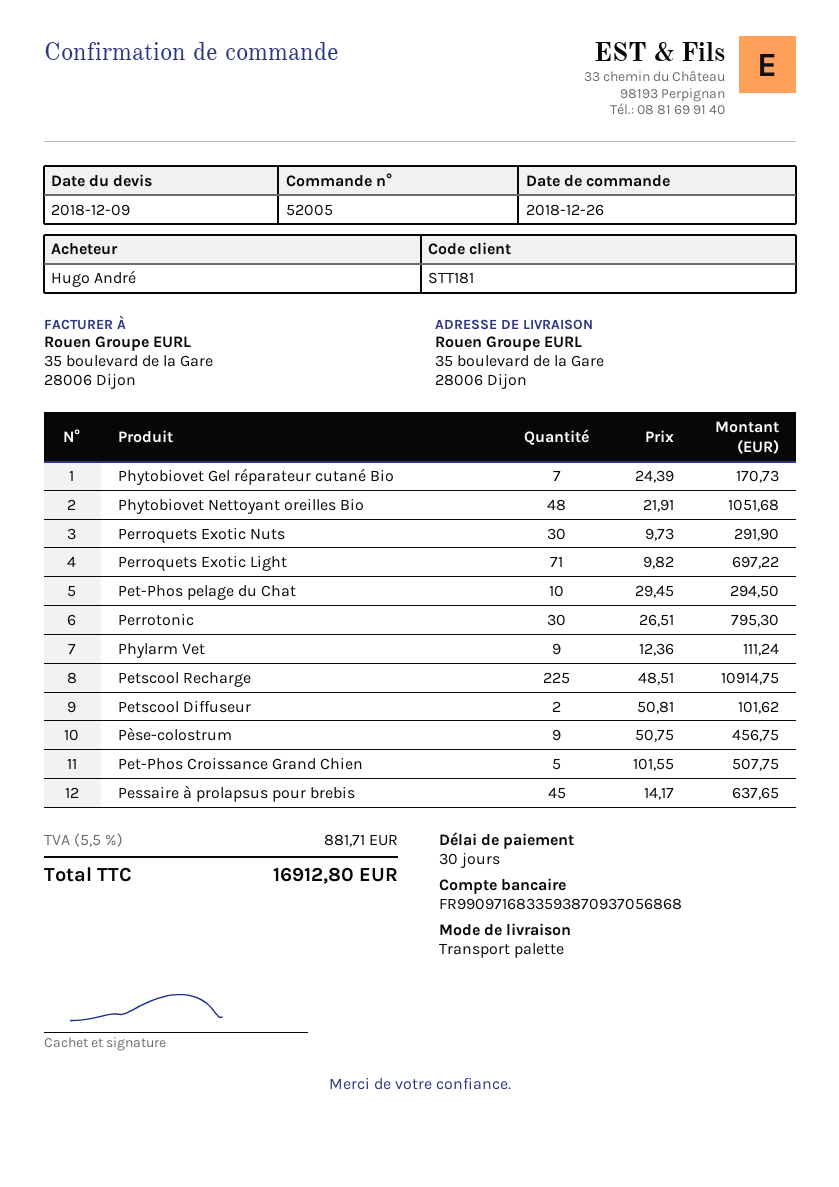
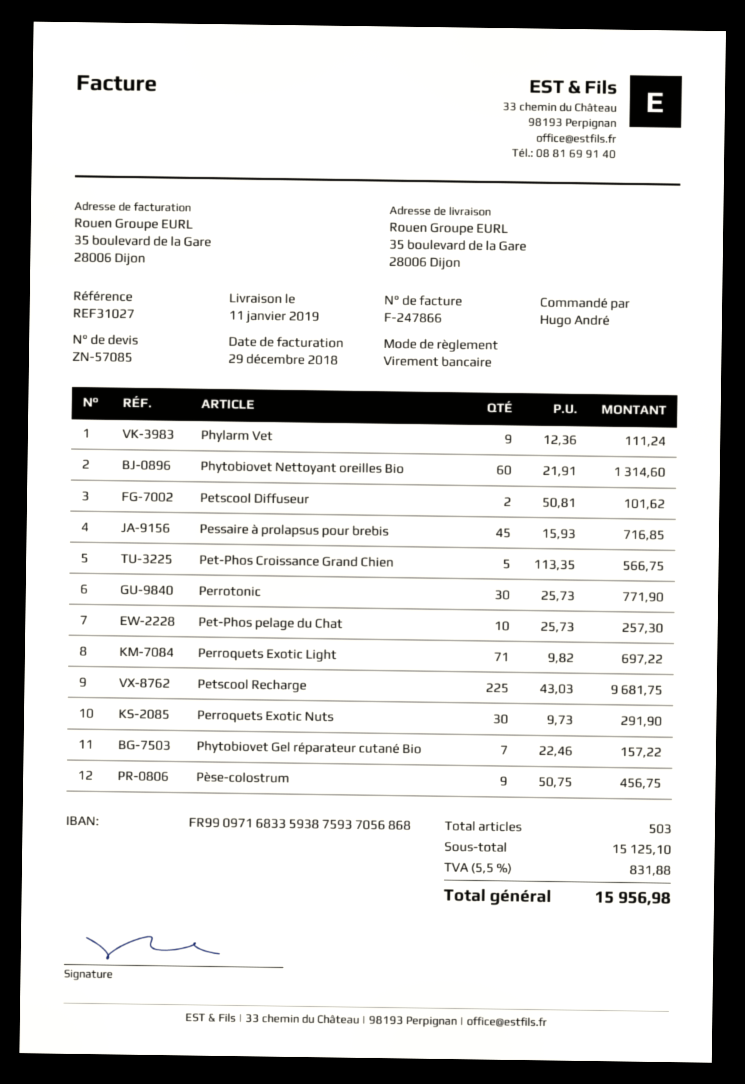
bank account: FR9909716833593870937056868 -> FR9909716833593875937056868
Phytobiovet Gel réparateur cutané Bio: 7 x 24.39 = 170.73 -> 7 x 22.46 = 157.22
Phytobiovet Nettoyant oreilles Bio: 48 x 21.91 = 1051.68 -> 60 x 21.91 = 1314.60
Pet-Phos pelage du Chat: 10 x 29.45 = 294.50 -> 10 x 25.73 = 257.30
Perrotonic: 30 x 26.51 = 795.30 -> 30 x 25.73 = 771.90
Petscool Recharge: 225 x 48.51 = 10914.75 -> 225 x 43.03 = 9681.75
Pet-Phos Croissance Grand Chien: 5 x 101.55 = 507.75 -> 5 x 113.35 = 566.75
Pessaire à prolapsus pour brebis: 45 x 14.17 = 637.65 -> 45 x 15.93 = 716.85
tax: 5.5% = 881.71 -> 5.5% = 831.88
total: 16912.80 -> 15956.98

